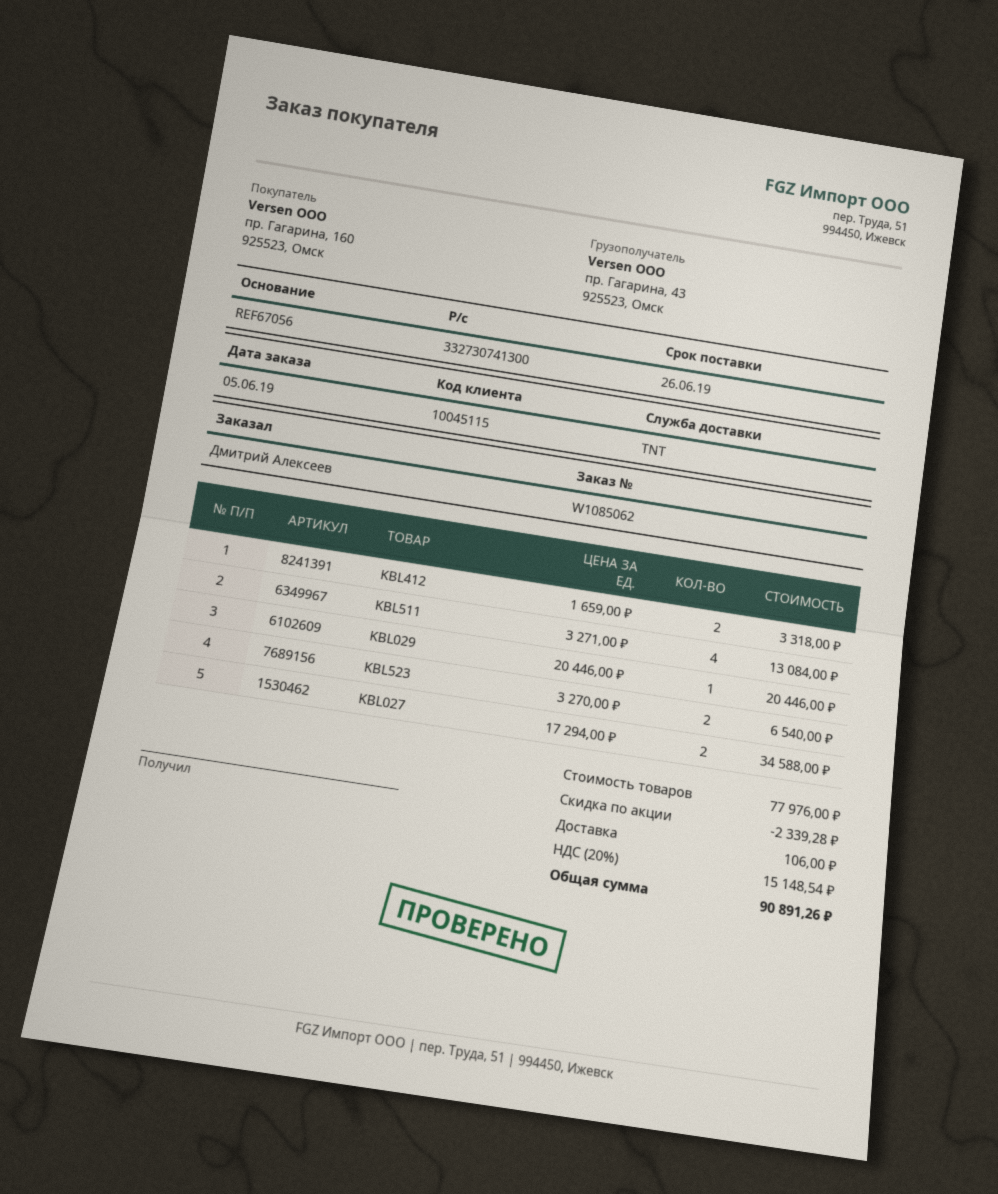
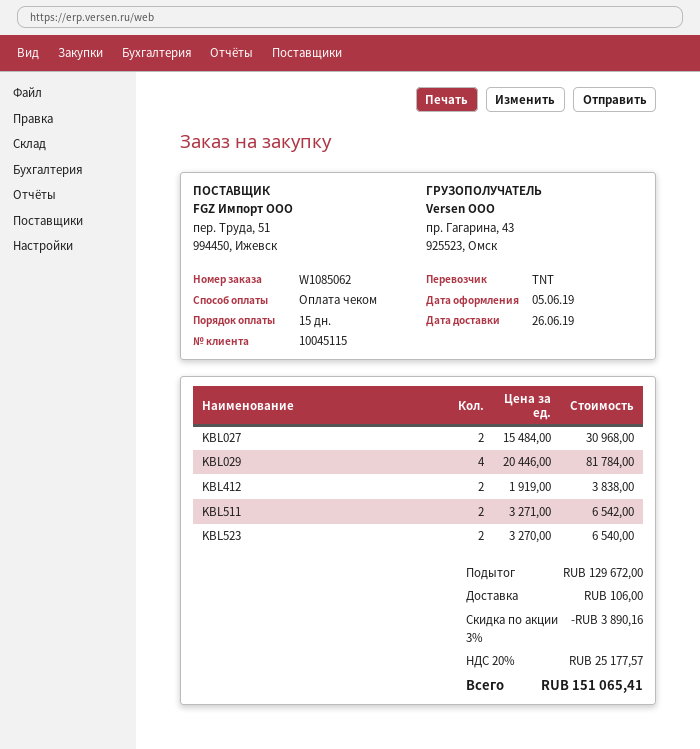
KBL412: 2 x 1659.00 = 3318.00 -> 2 x 1919.00 = 3838.00
KBL511: 4 x 3271.00 = 13084.00 -> 2 x 3271.00 = 6542.00
KBL029: 1 x 20446.00 = 20446.00 -> 4 x 20446.00 = 81784.00
KBL027: 2 x 17294.00 = 34588.00 -> 2 x 15484.00 = 30968.00
subtotal: 77976.00 -> 129672.00
discount: 2339.28 -> 3890.16
tax: 20% = 15148.54 -> 20% = 25177.57
total: 90891.26 -> 151065.41

